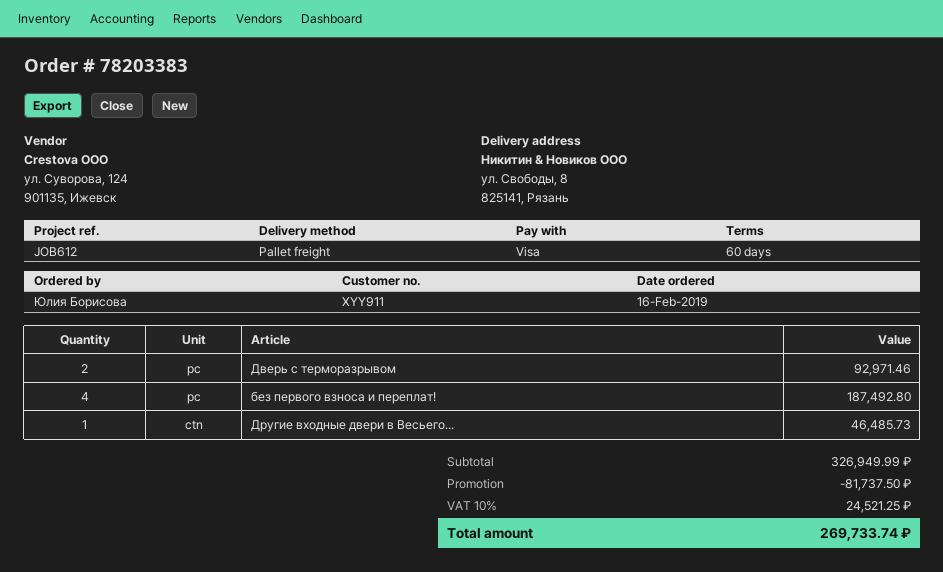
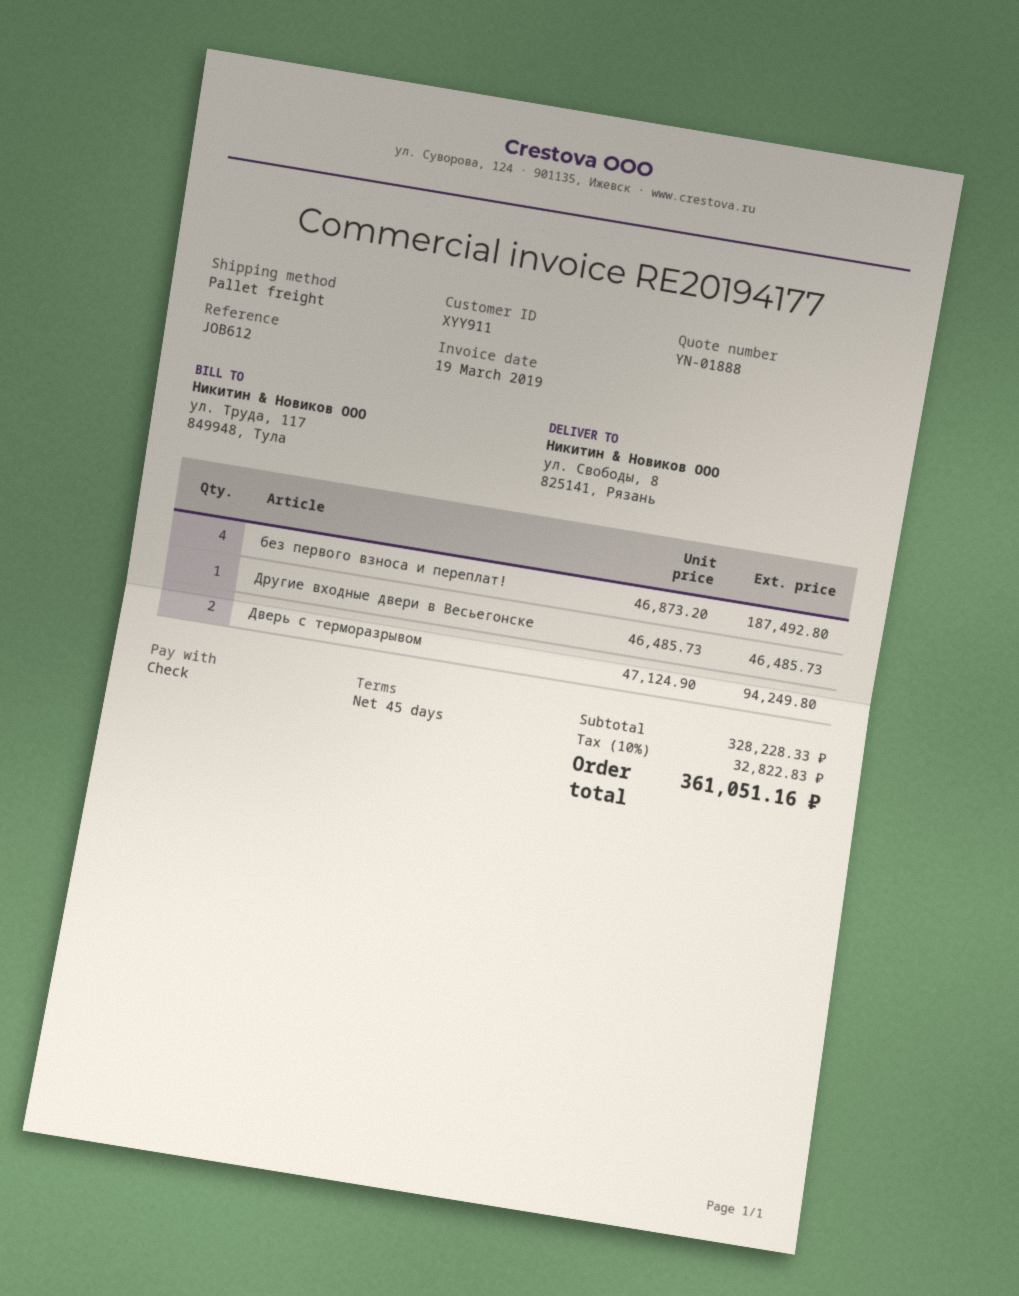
payment terms: 60 days -> 45 days
payment method: Visa -> cheque
Дверь с терморазрывом: 2 for 92971.46 -> 2 for 94249.80
subtotal: 326949.99 -> 328228.33
discount: 81737.50 -> none
tax: 10% = 24521.25 -> 10% = 32822.83
total: 269733.74 -> 361051.16

